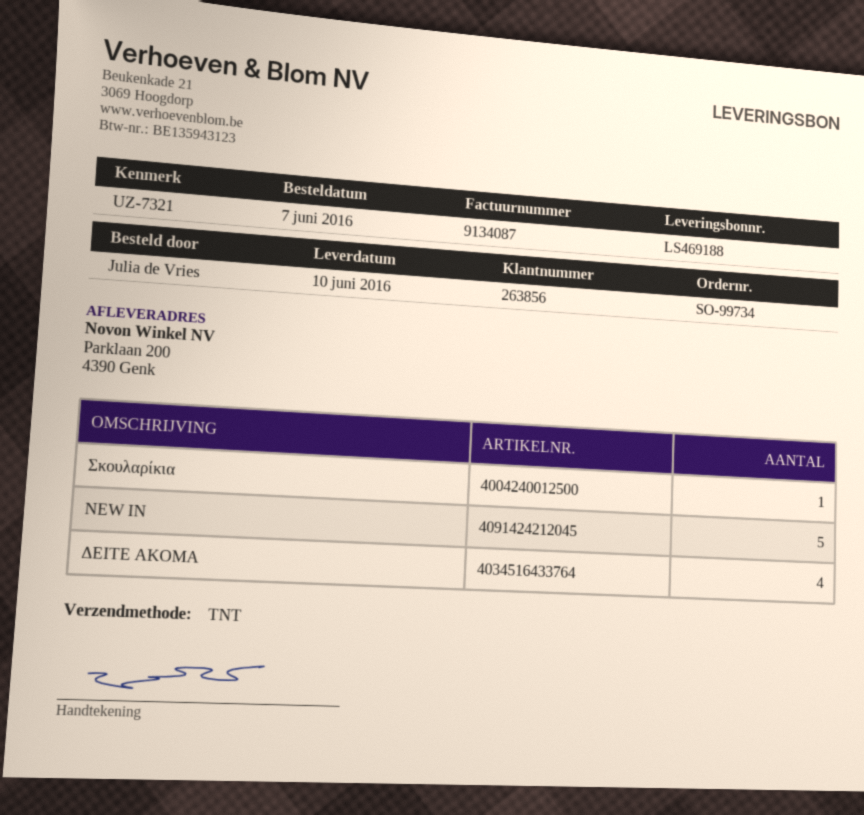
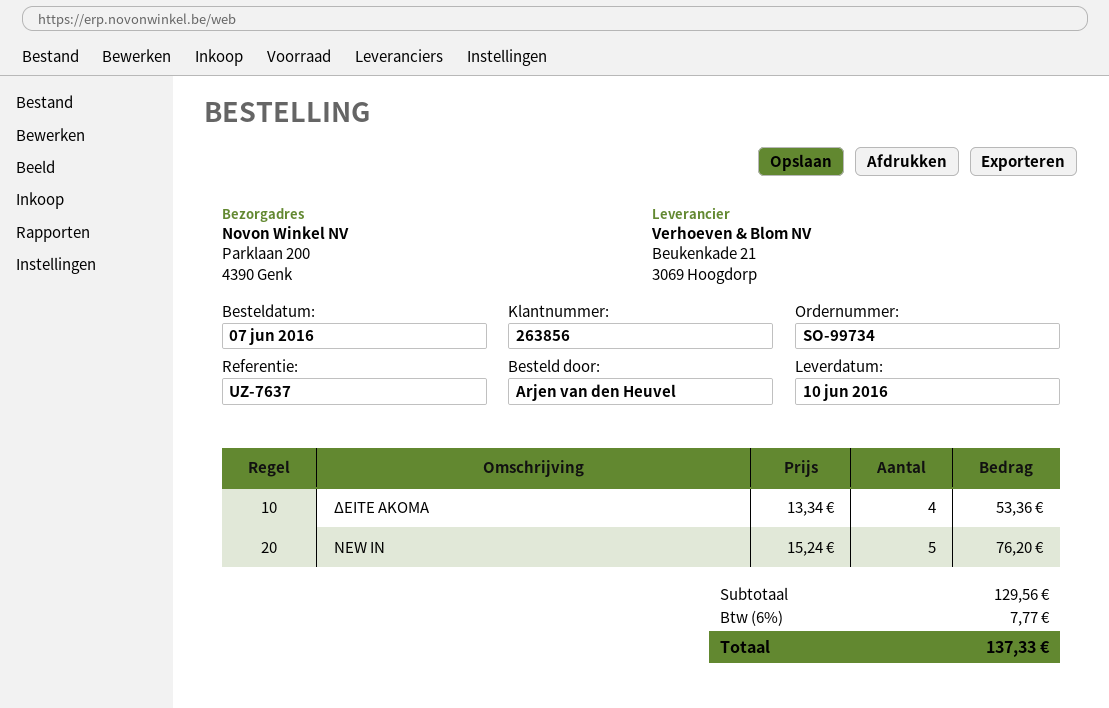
reference: UZ-7321 -> UZ-7637
ordered by: Julia de Vries -> Arjen van den Heuvel
Σκουλαρίκια: 1 -> none

